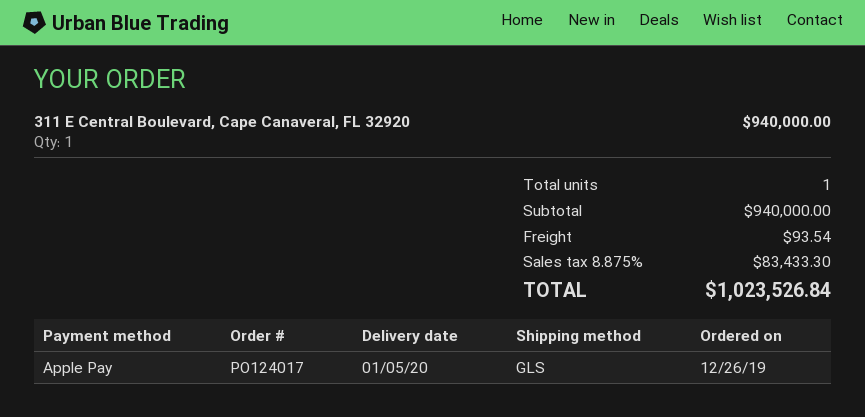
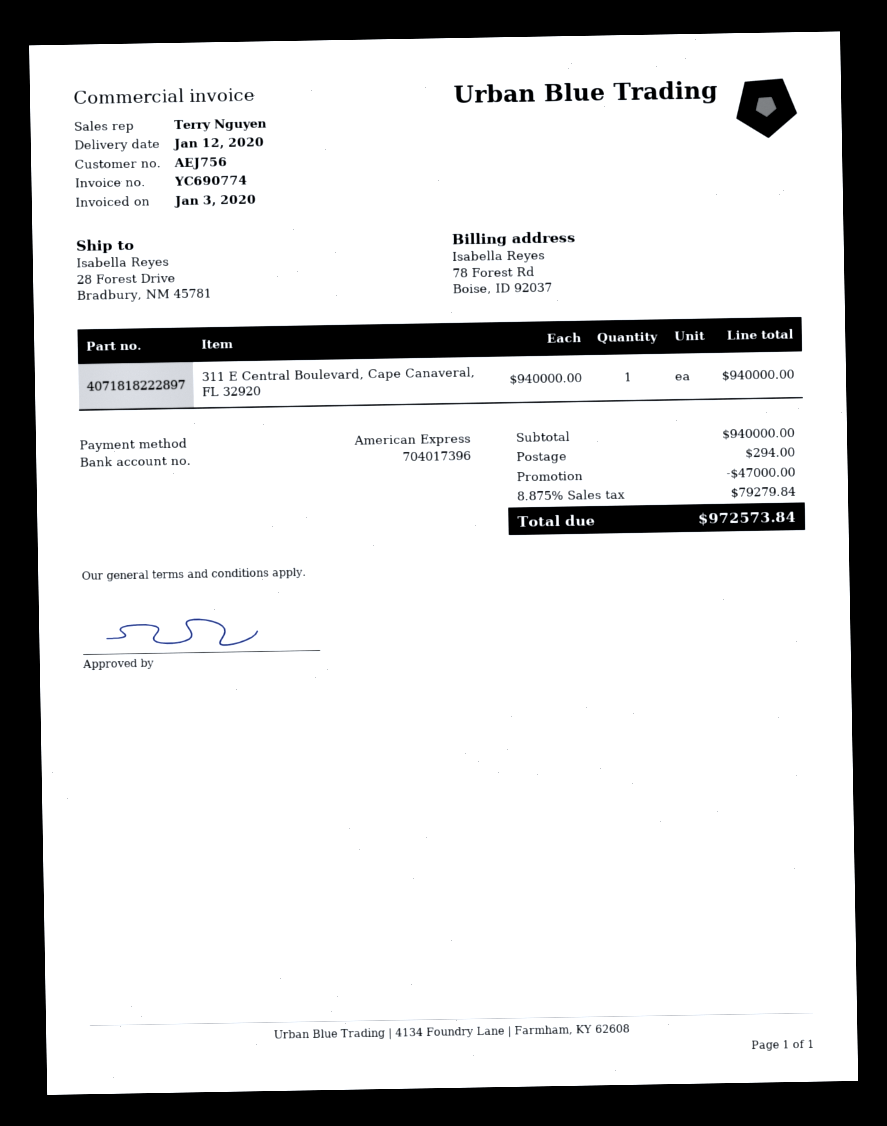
delivery date: 2020-01-05 -> 2020-01-12
payment method: Apple Pay -> American Express
discount: none -> 47000.00
shipping: 93.54 -> 294.00
tax: 8.875% = 83433.30 -> 8.875% = 79279.84
total: 1023526.84 -> 972573.84

